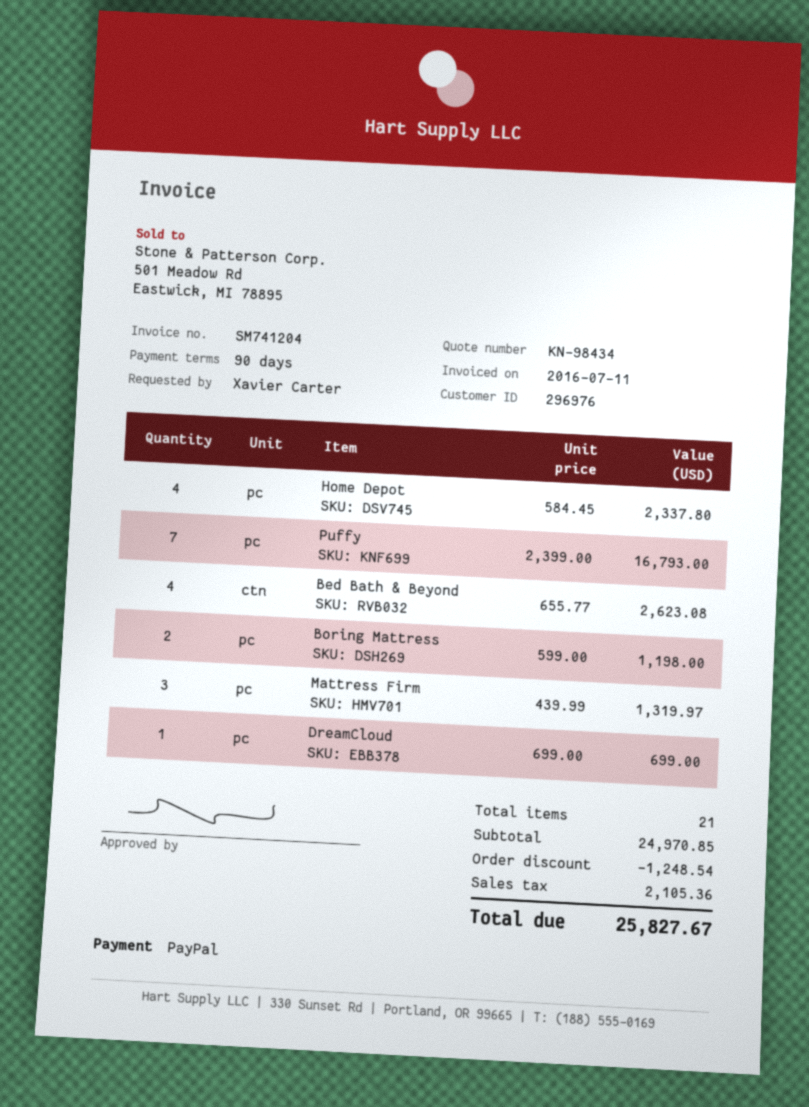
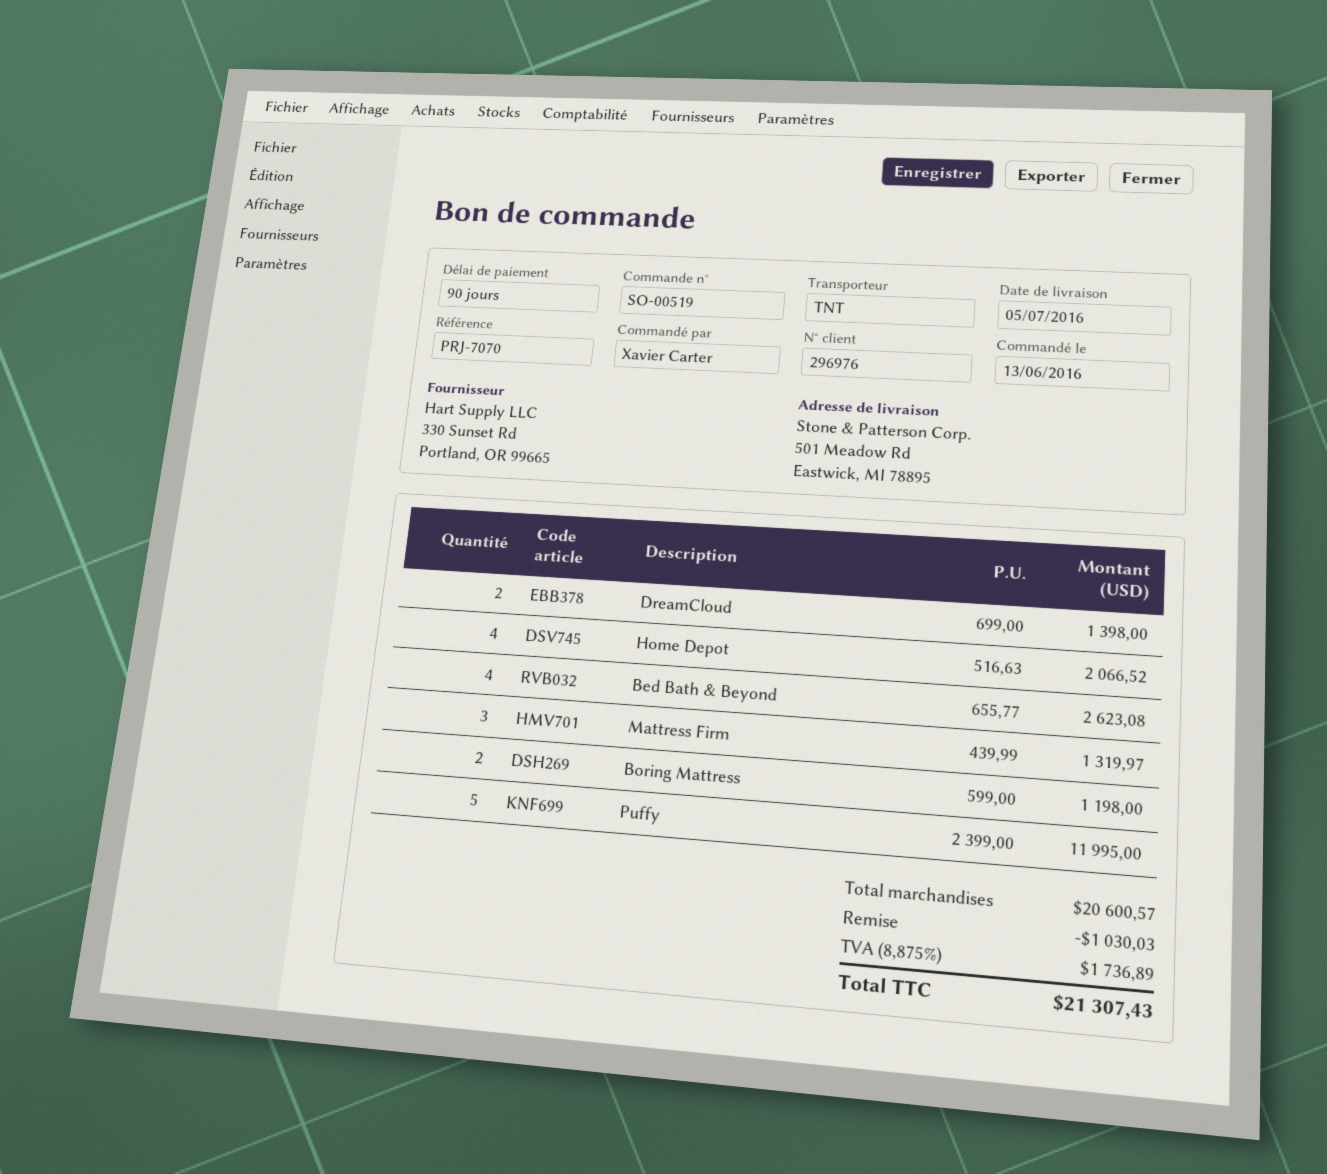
Home Depot: 4 x 584.45 = 2337.80 -> 4 x 516.63 = 2066.52
Puffy: 7 x 2399.00 = 16793.00 -> 5 x 2399.00 = 11995.00
DreamCloud: 1 x 699.00 = 699.00 -> 2 x 699.00 = 1398.00
subtotal: 24970.85 -> 20600.57
discount: 1248.54 -> 1030.03
tax: 2105.36 -> 1736.89
total: 25827.67 -> 21307.43

